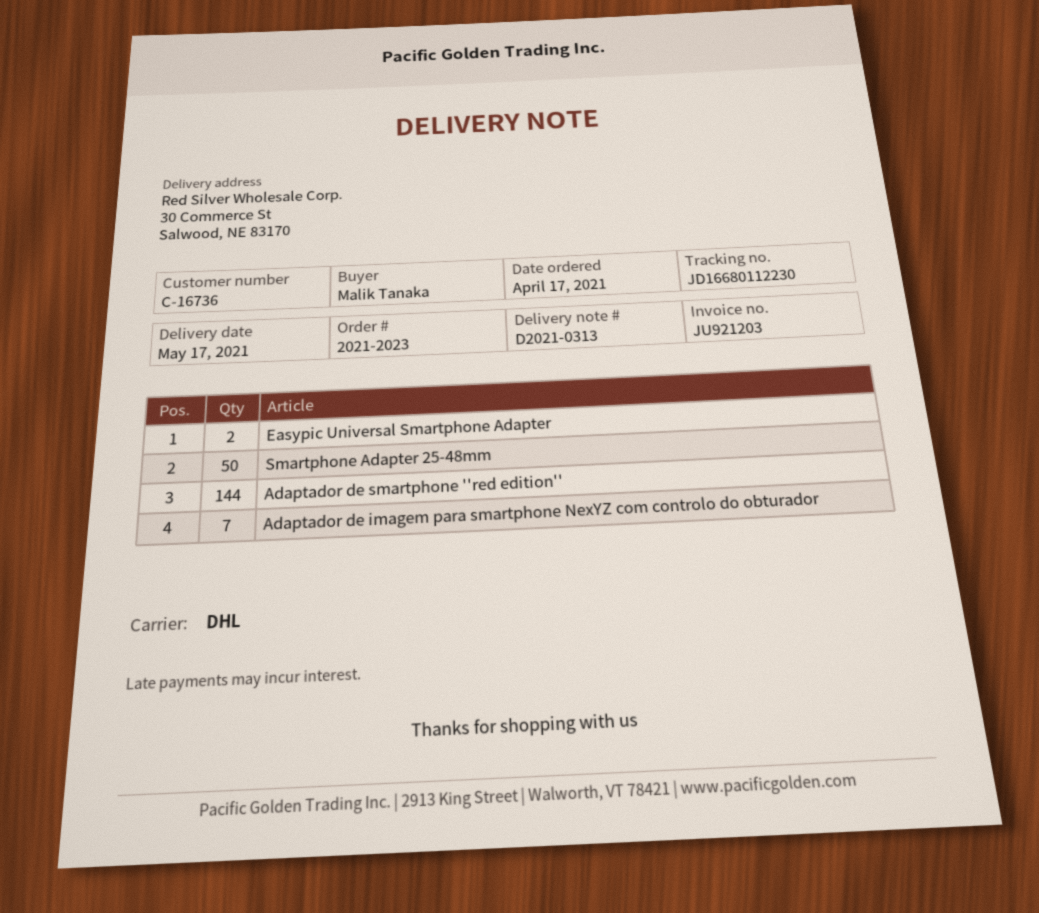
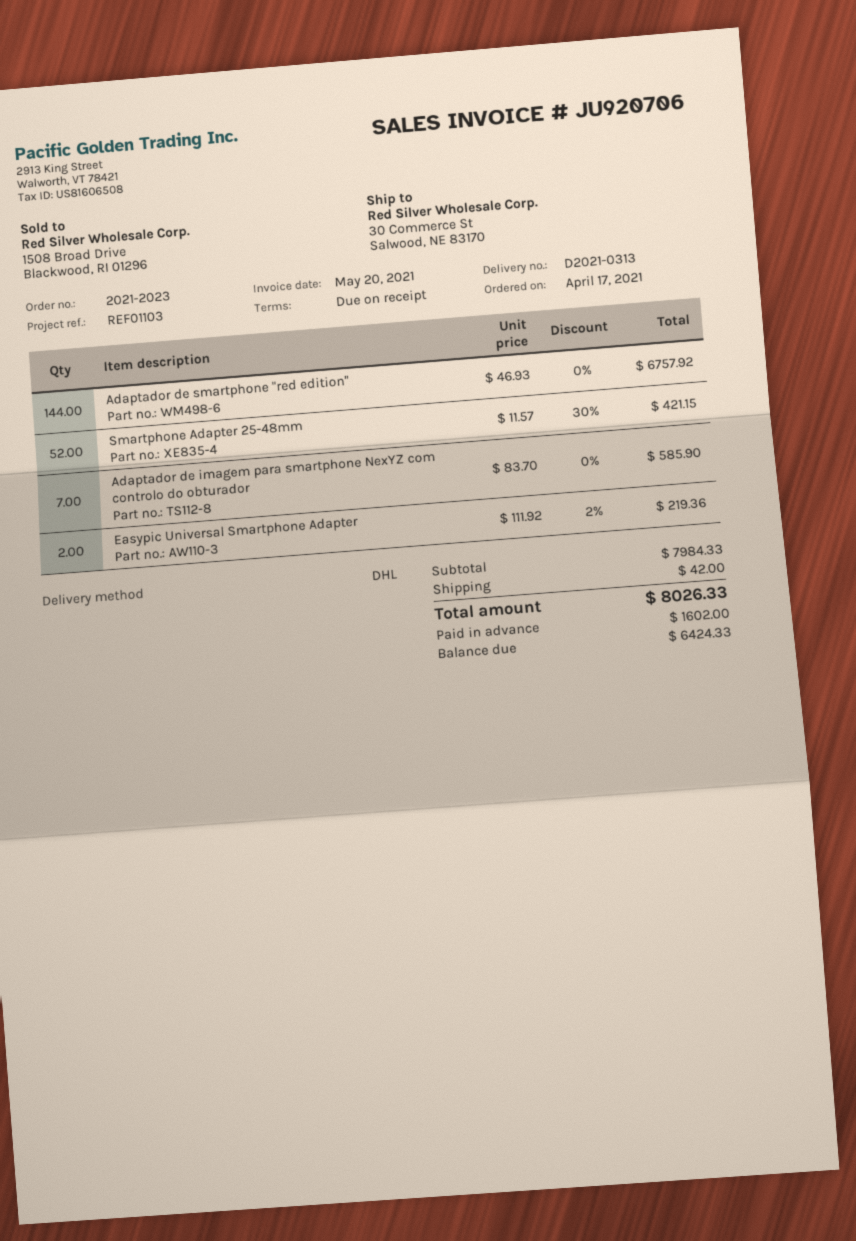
invoice number: JU921203 -> JU920706
Smartphone Adapter 25-48mm: 50 -> 52

